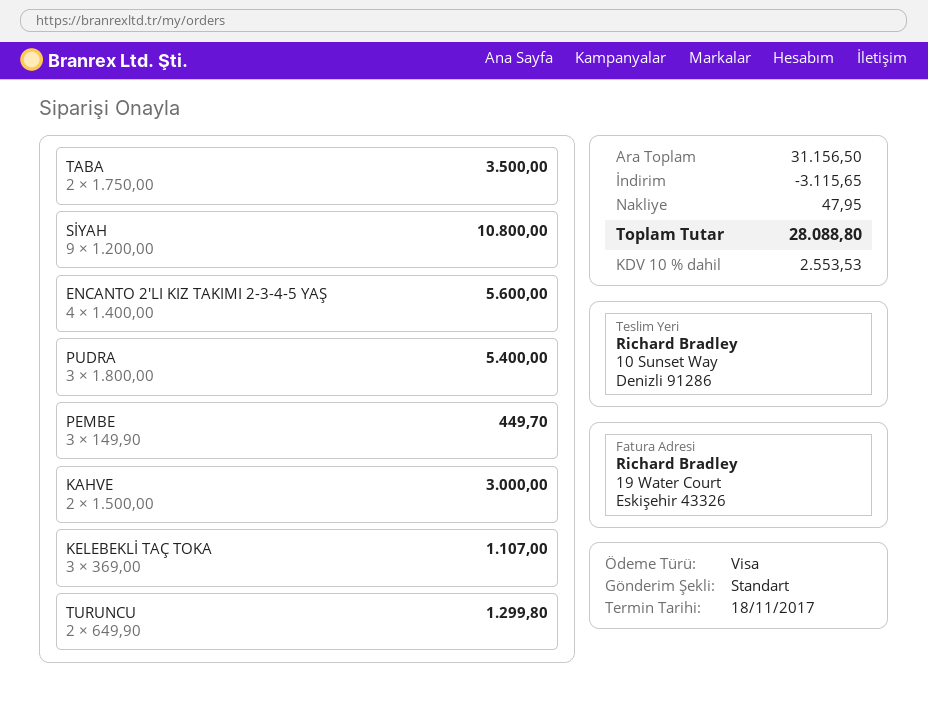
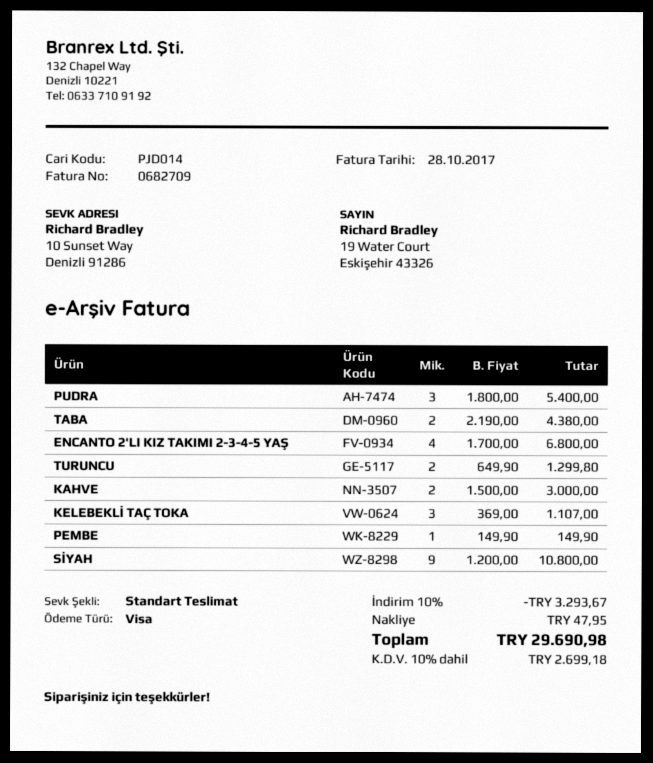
TABA: 2 x 1750.00 = 3500.00 -> 2 x 2190.00 = 4380.00
ENCANTO 2'LI KIZ TAKIMI 2-3-4-5 YAŞ: 4 x 1400.00 = 5600.00 -> 4 x 1700.00 = 6800.00
PEMBE: 3 x 149.90 = 449.70 -> 1 x 149.90 = 149.90
discount: 3115.65 -> 3293.67
tax: 10% = 2553.53 -> 10% = 2699.18
total: 28088.80 -> 29690.98

